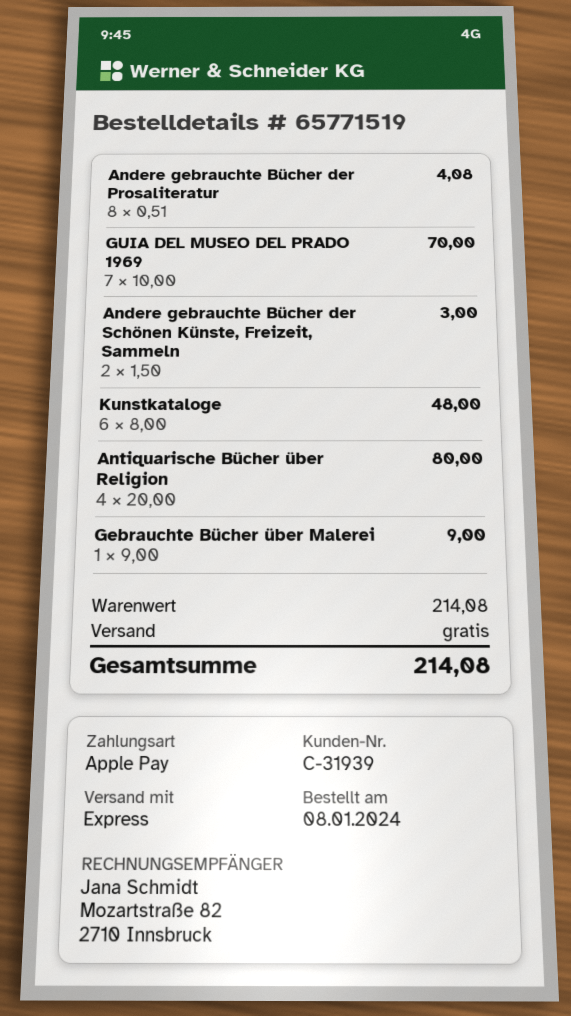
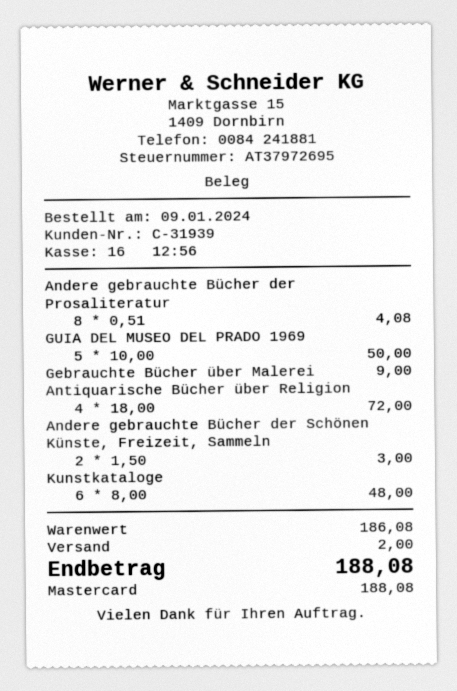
order date: 2024-01-08 -> 2024-01-09
payment method: Apple Pay -> Mastercard
GUIA DEL MUSEO DEL PRADO 1969: 7 x 10.00 = 70.00 -> 5 x 10.00 = 50.00
Antiquarische Bücher über Religion: 4 x 20.00 = 80.00 -> 4 x 18.00 = 72.00
subtotal: 214.08 -> 186.08
shipping: 0.00 -> 2.00
total: 214.08 -> 188.08

